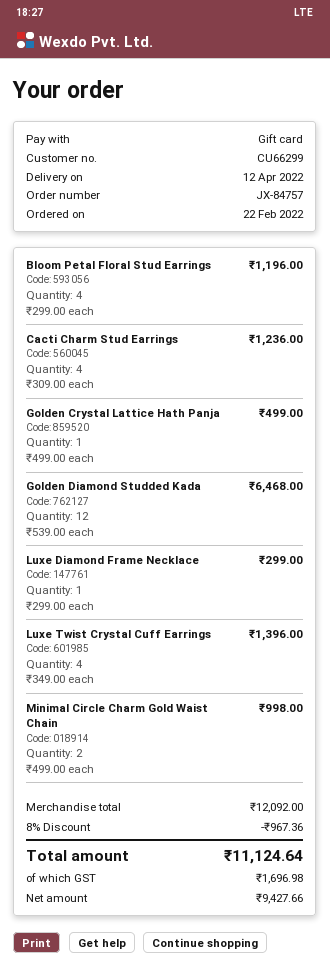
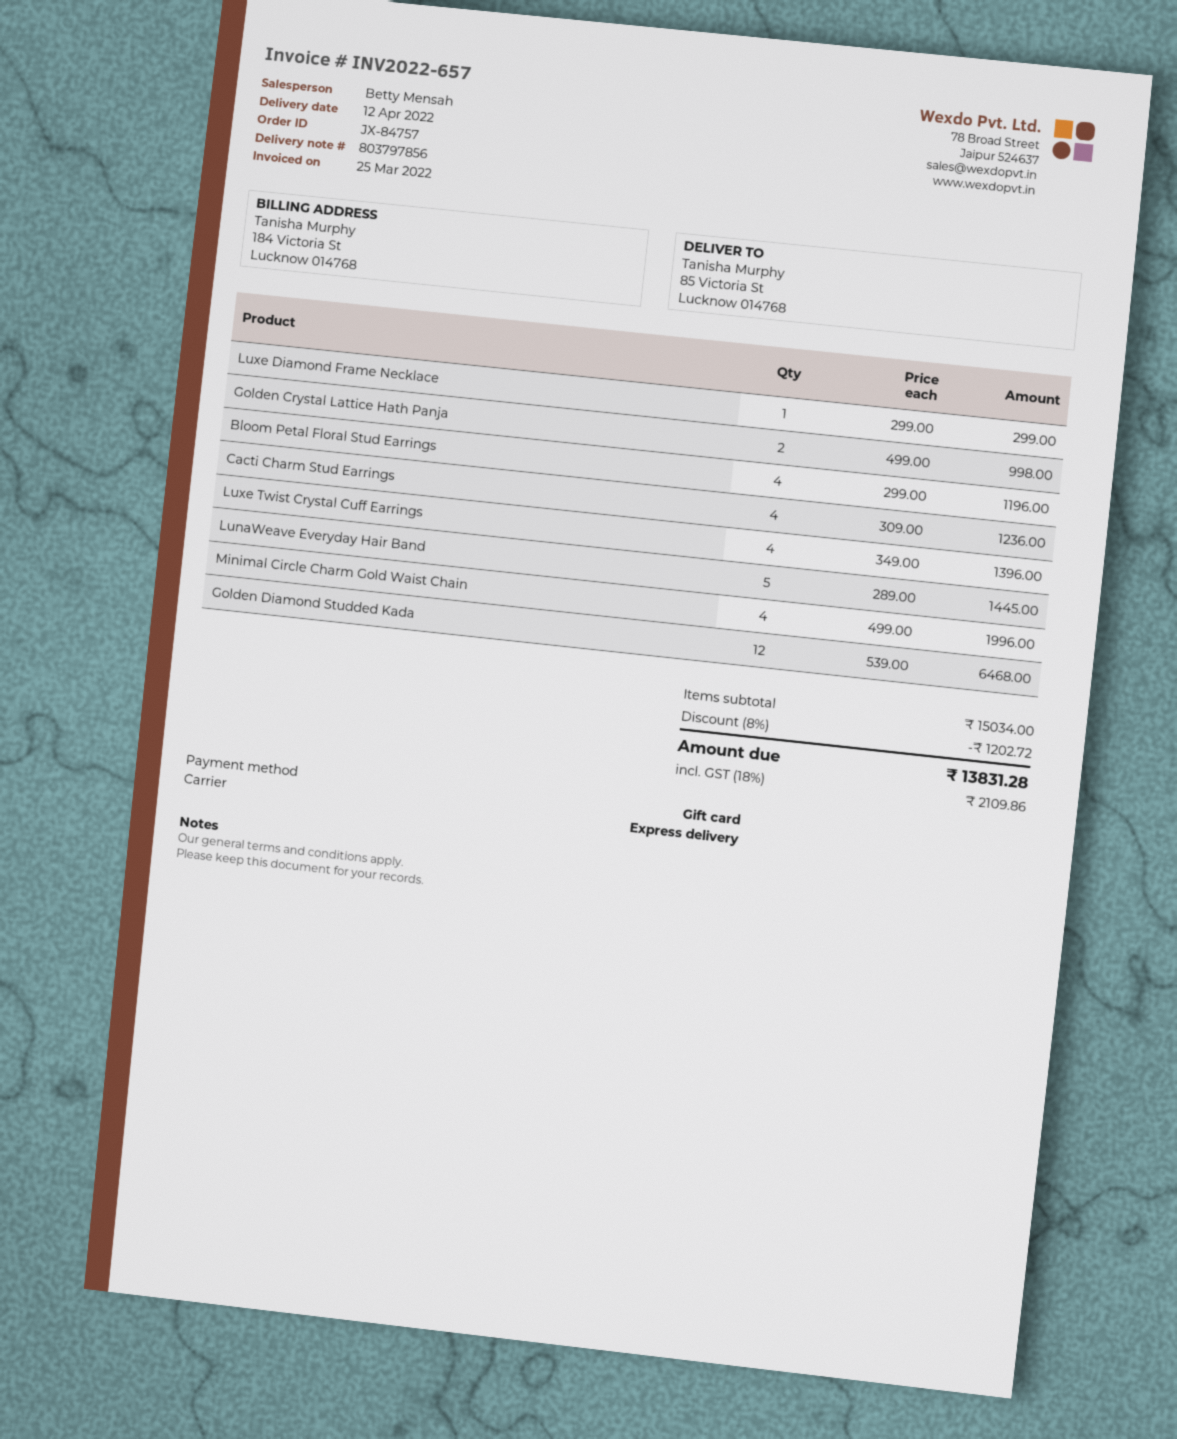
Golden Crystal Lattice Hath Panja: 1 x 499.00 = 499.00 -> 2 x 499.00 = 998.00
Minimal Circle Charm Gold Waist Chain: 2 x 499.00 = 998.00 -> 4 x 499.00 = 1996.00
LunaWeave Everyday Hair Band: none -> 5 x 289.00 = 1445.00
subtotal: 12092.00 -> 15034.00
discount: 8% = 967.36 -> 8% = 1202.72
tax: 1696.98 -> 2109.86
total: 11124.64 -> 13831.28

